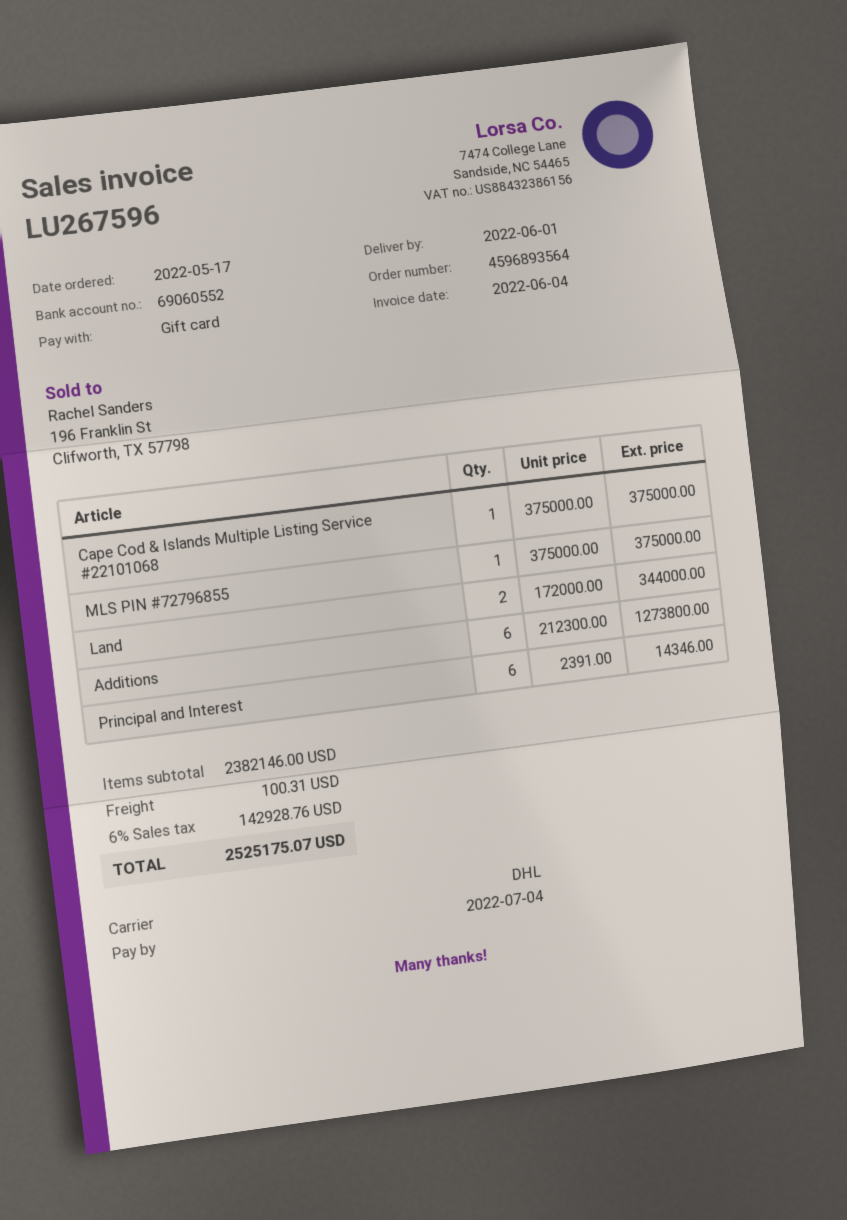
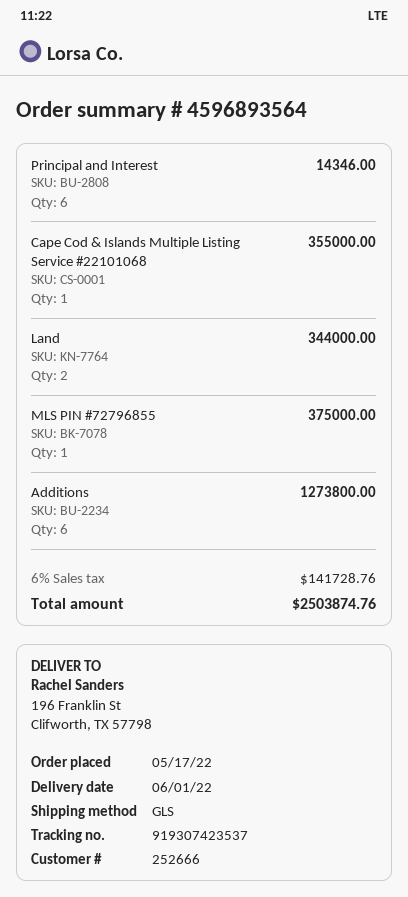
shipping method: DHL -> GLS
Cape Cod & Islands Multiple Listing Service #22101068: 1 for 375000.00 -> 1 for 355000.00
shipping: 100.31 -> none
tax: 6% = 142928.76 -> 6% = 141728.76
total: 2525175.07 -> 2503874.76

